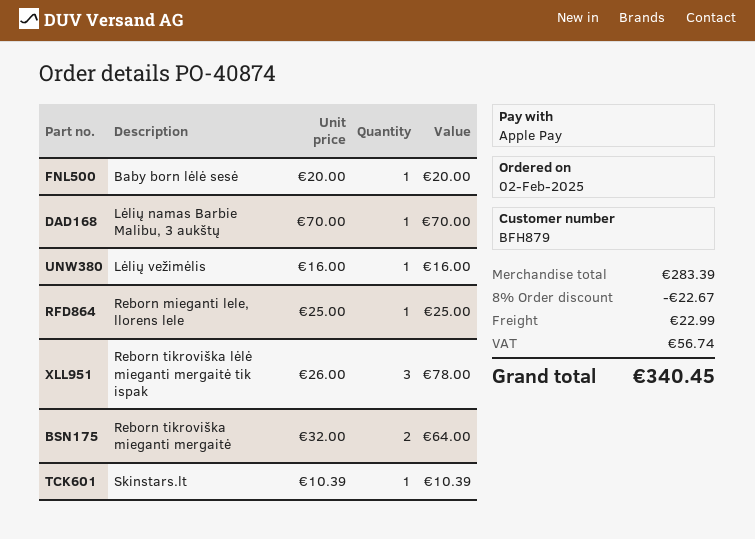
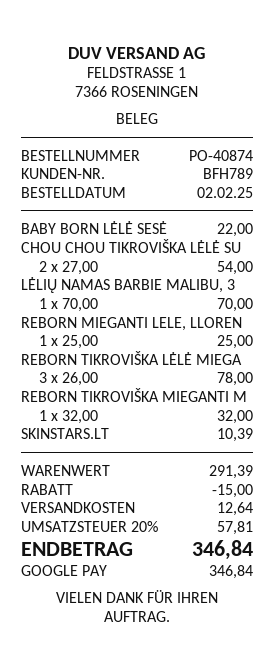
customer number: BFH879 -> BFH789
payment method: Apple Pay -> Google Pay
Baby born lėlė sesė: 1 x 20.00 = 20.00 -> 1 x 22.00 = 22.00
Lėlių vežimėlis: 1 x 16.00 = 16.00 -> none
Reborn tikroviška mieganti mergaitė: 2 x 32.00 = 64.00 -> 1 x 32.00 = 32.00
CHOU CHOU TIKROVIŠKA LĖLĖ SU: none -> 2 x 27.00 = 54.00
subtotal: 283.39 -> 291.39
discount: 22.67 -> 15.00
shipping: 22.99 -> 12.64
tax: 56.74 -> 57.81
total: 340.45 -> 346.84

